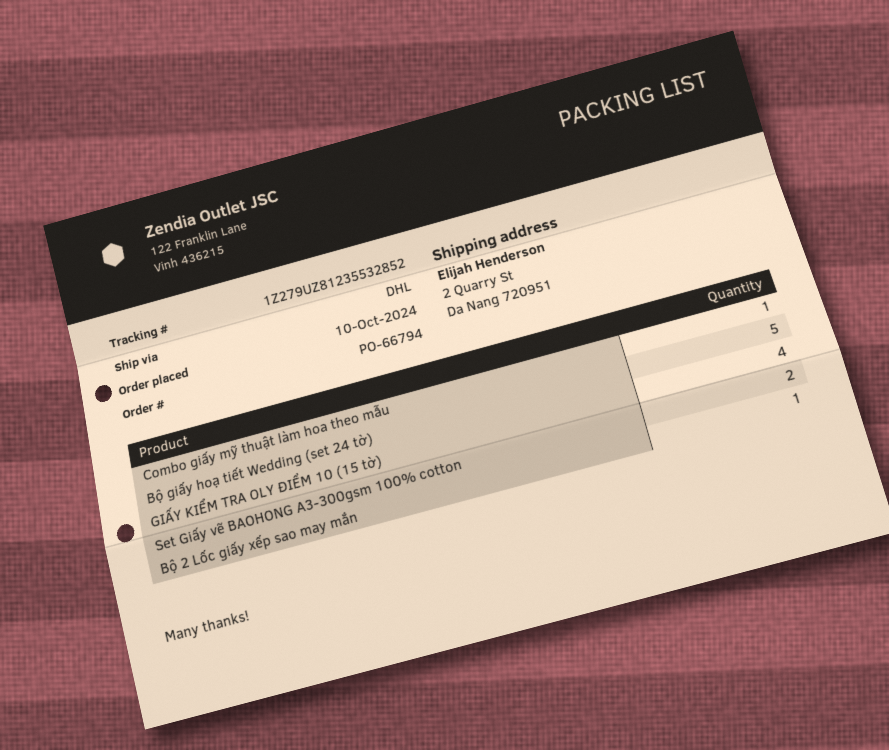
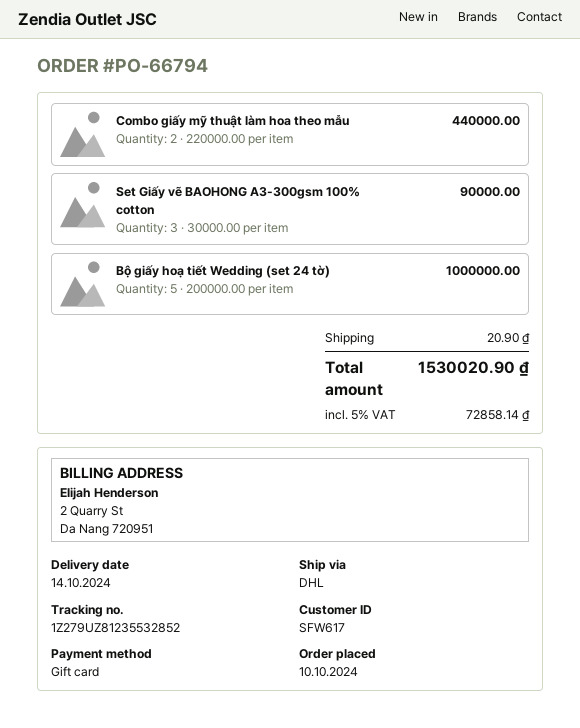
Combo giấy mỹ thuật làm hoa theo mẫu: 1 -> 2
GIẤY KIỂM TRA OLY ĐIỂM 10 (15 tờ): 4 -> none
Set Giấy vẽ BAOHONG A3-300gsm 100% cotton: 2 -> 3
Bộ 2 Lốc giấy xếp sao may mắn: 1 -> none

